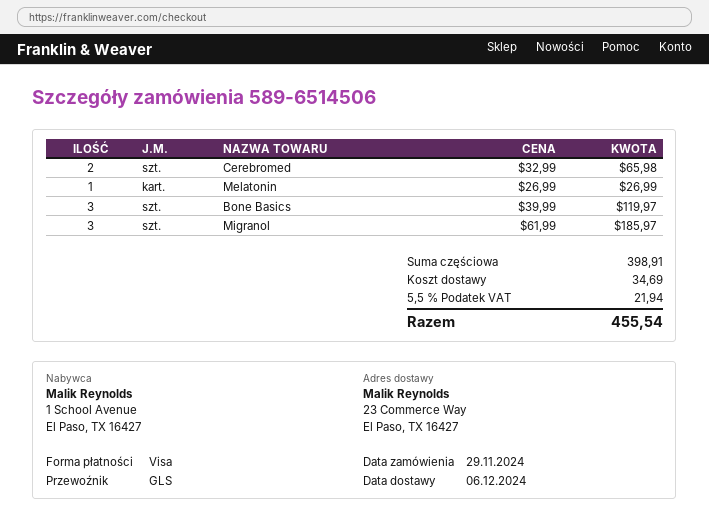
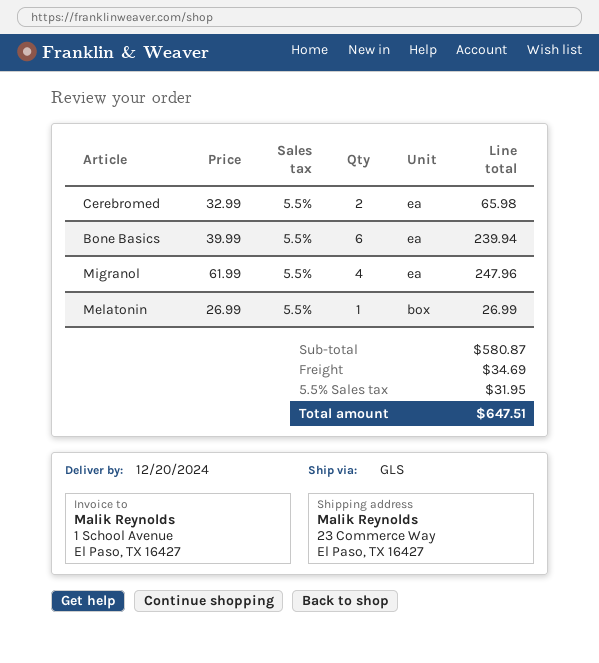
delivery date: 2024-12-06 -> 2024-12-20
Bone Basics: 3 x 39.99 = 119.97 -> 6 x 39.99 = 239.94
Migranol: 3 x 61.99 = 185.97 -> 4 x 61.99 = 247.96
subtotal: 398.91 -> 580.87
tax: 5.5% = 21.94 -> 5.5% = 31.95
total: 455.54 -> 647.51

